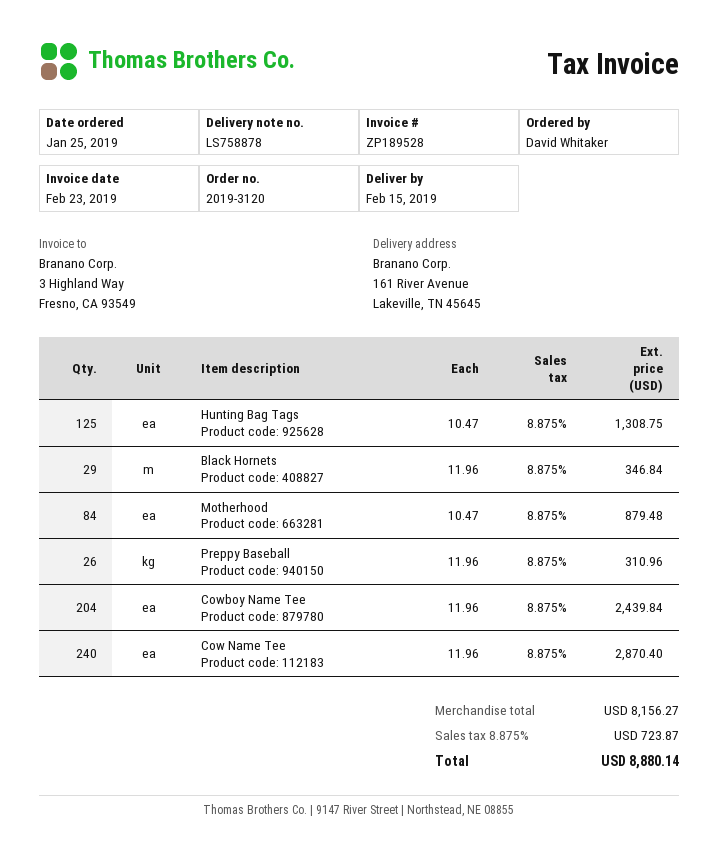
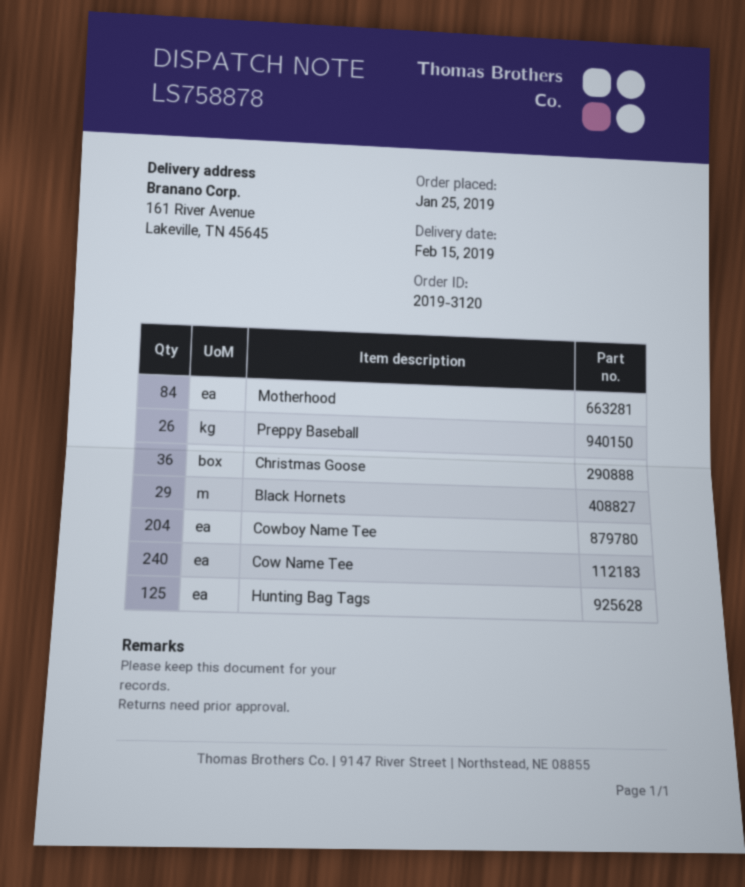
Christmas Goose: none -> 36

